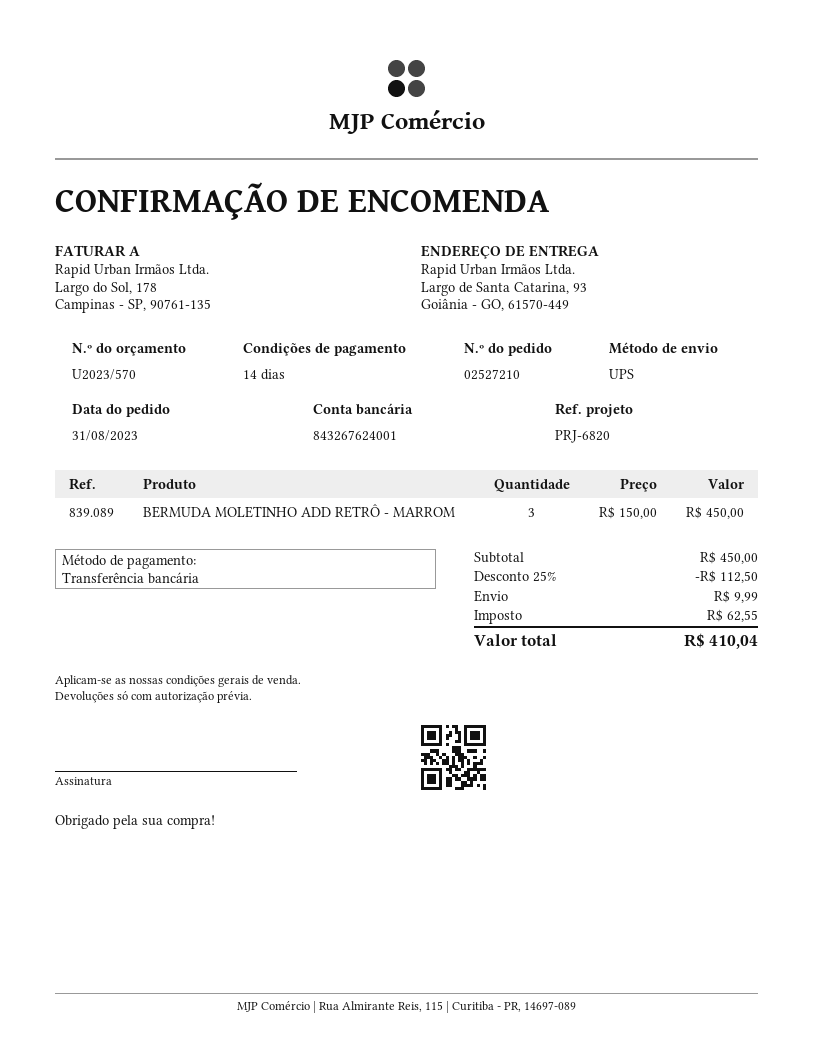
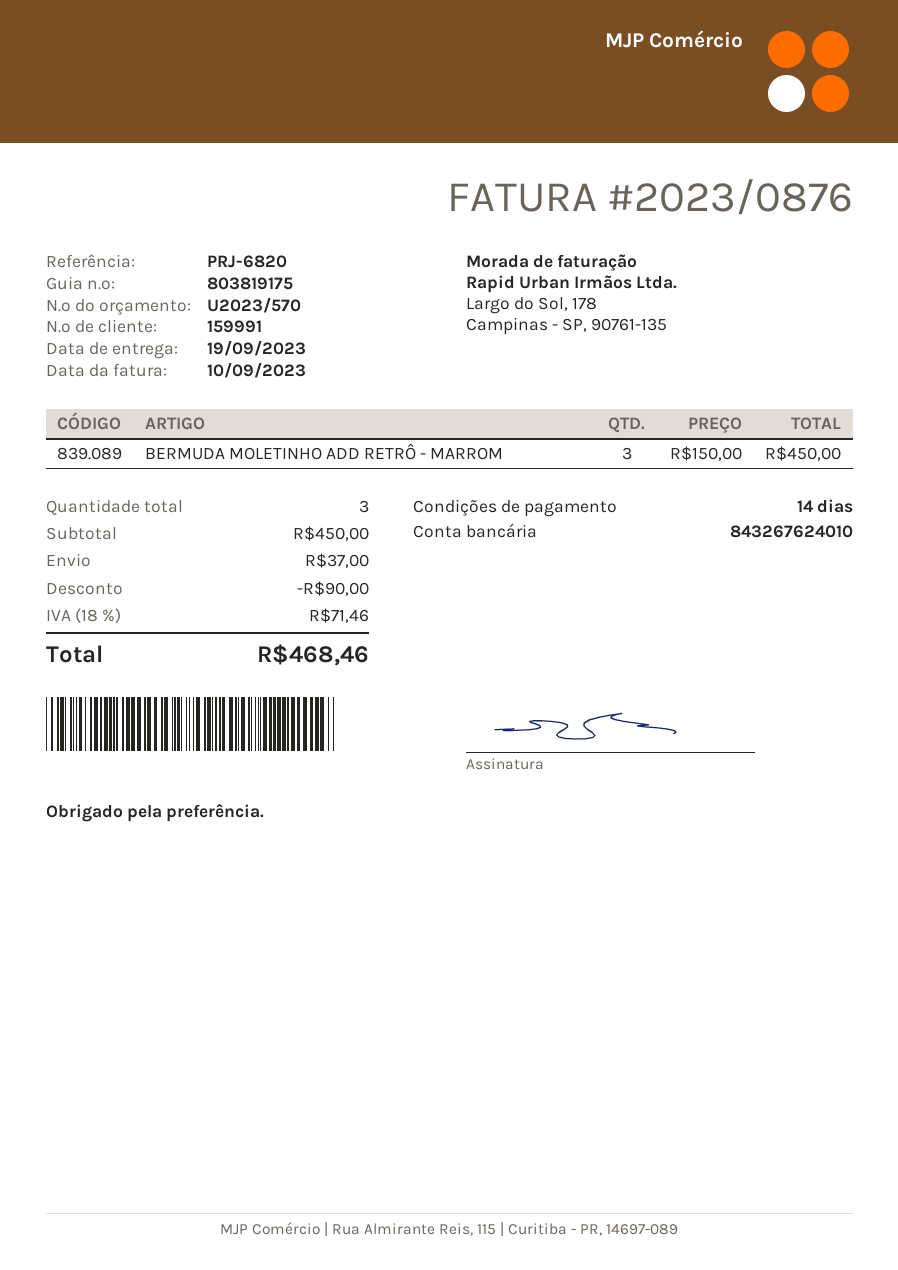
bank account: 843267624001 -> 843267624010
discount: 112.50 -> 90.00
shipping: 9.99 -> 37.00
tax: 62.55 -> 71.46
total: 410.04 -> 468.46

